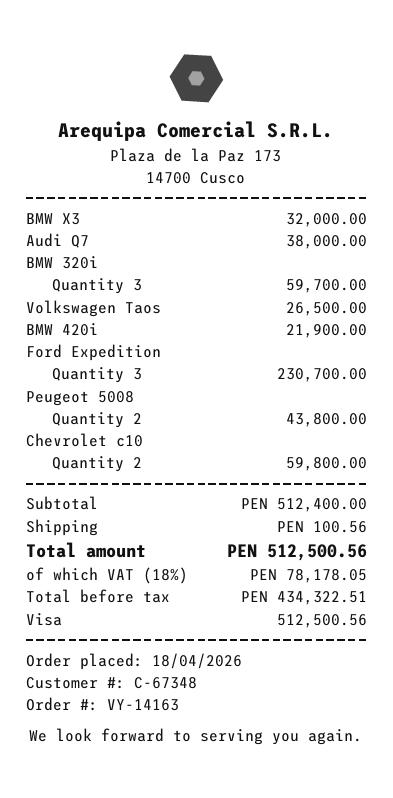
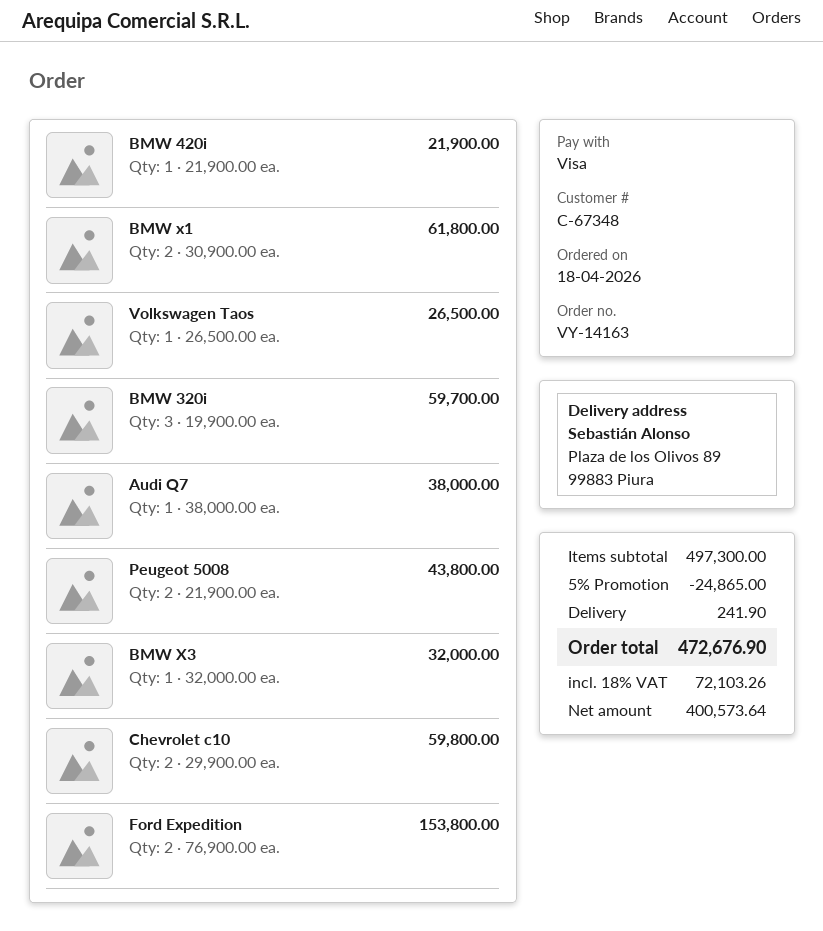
Ford Expedition: 3 for 230700.00 -> 2 for 153800.00
BMW x1: none -> 2 for 61800.00
subtotal: 512400.00 -> 497300.00
discount: none -> 5% = 24865.00
shipping: 100.56 -> 241.90
net: 434322.51 -> 400573.64
tax: 18% = 78178.05 -> 18% = 72103.26
total: 512500.56 -> 472676.90

